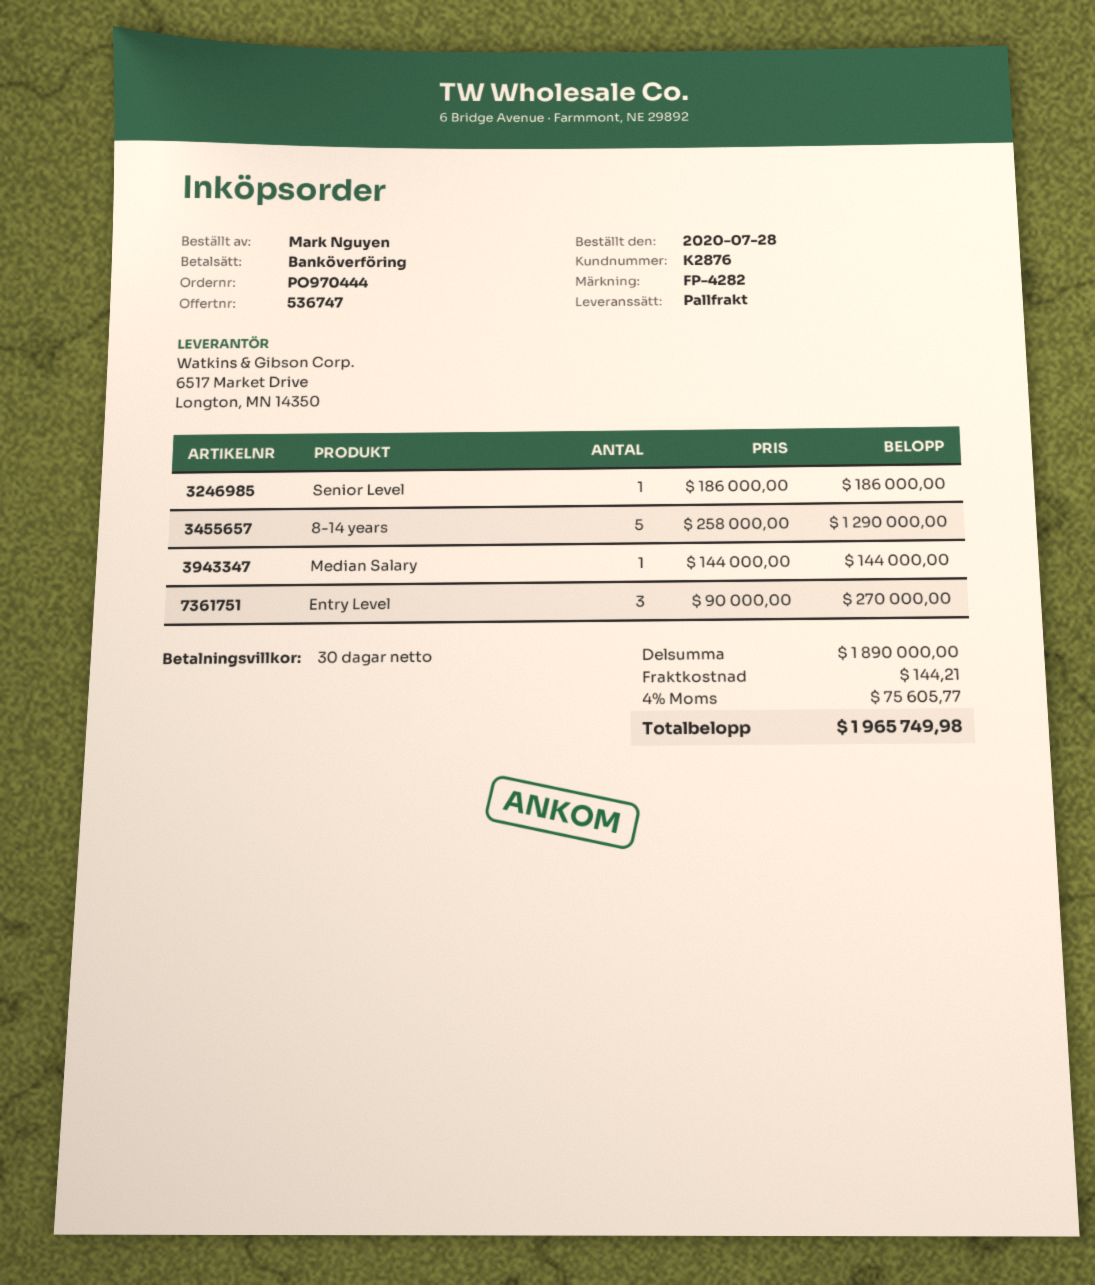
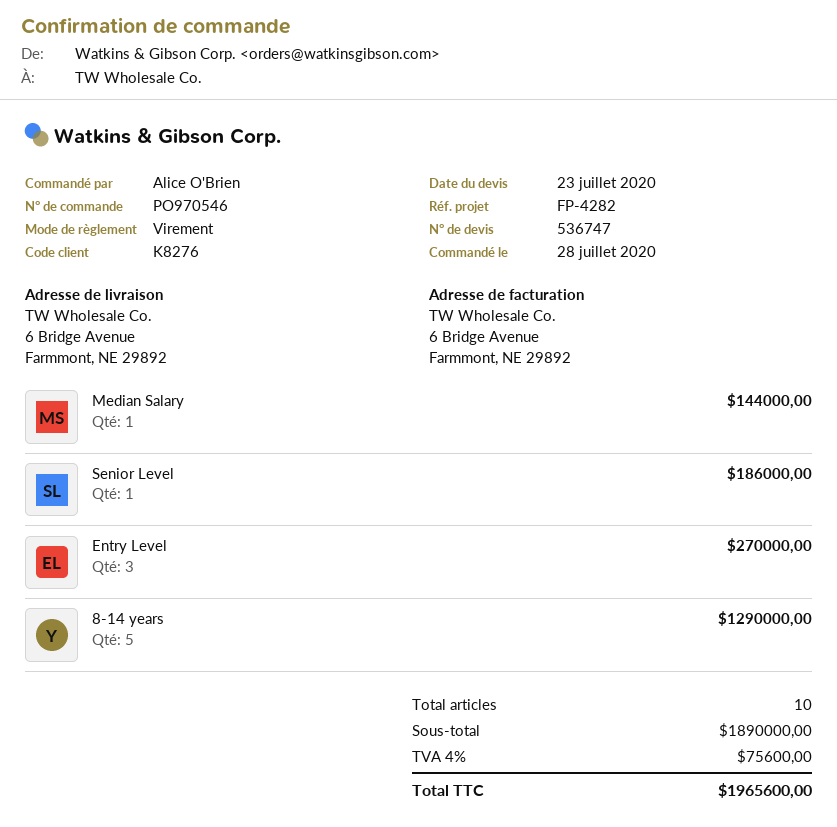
order number: PO970444 -> PO970546
customer number: K2876 -> K8276
ordered by: Mark Nguyen -> Alice O'Brien
shipping: 144.21 -> none
tax: 4% = 75605.77 -> 4% = 75600.00
total: 1965749.98 -> 1965600.00

